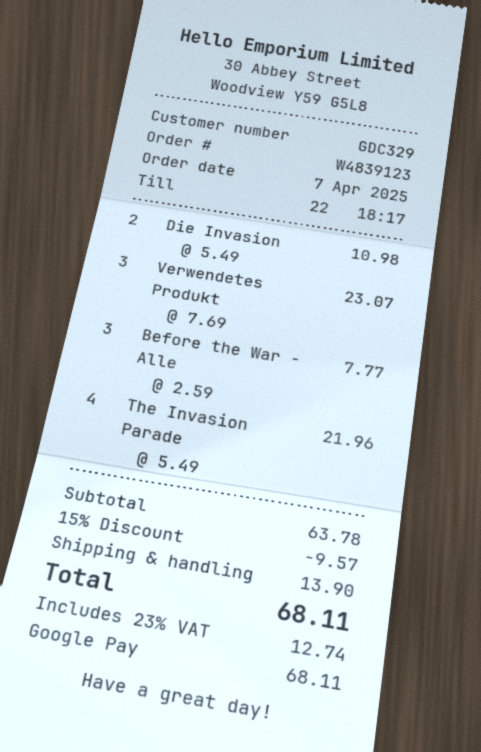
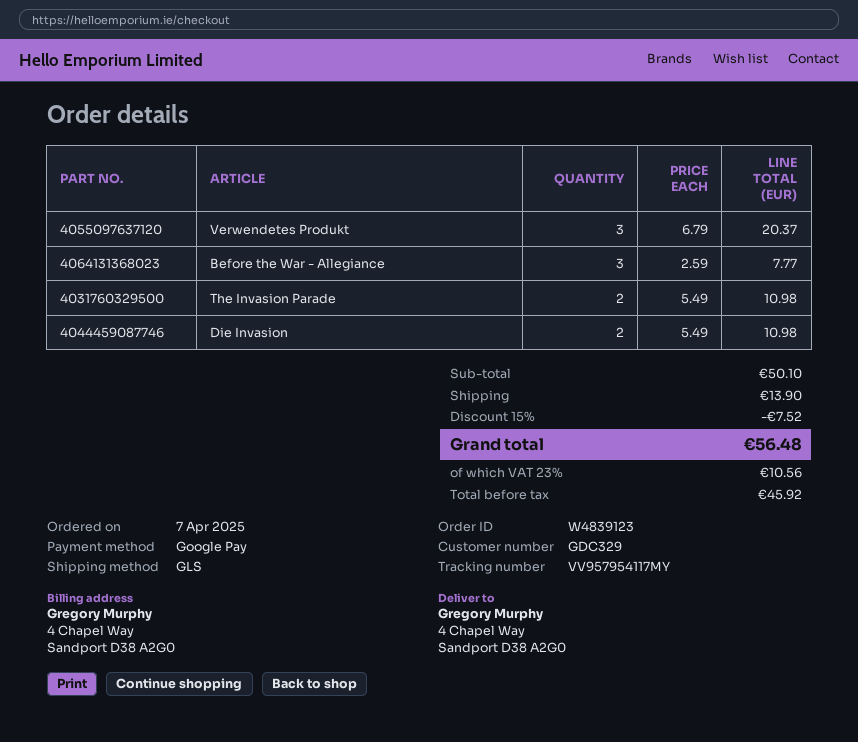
Verwendetes Produkt: 3 x 7.69 = 23.07 -> 3 x 6.79 = 20.37
The Invasion Parade: 4 x 5.49 = 21.96 -> 2 x 5.49 = 10.98
subtotal: 63.78 -> 50.10
discount: 15% = 9.57 -> 15% = 7.52
tax: 23% = 12.74 -> 23% = 10.56
total: 68.11 -> 56.48

